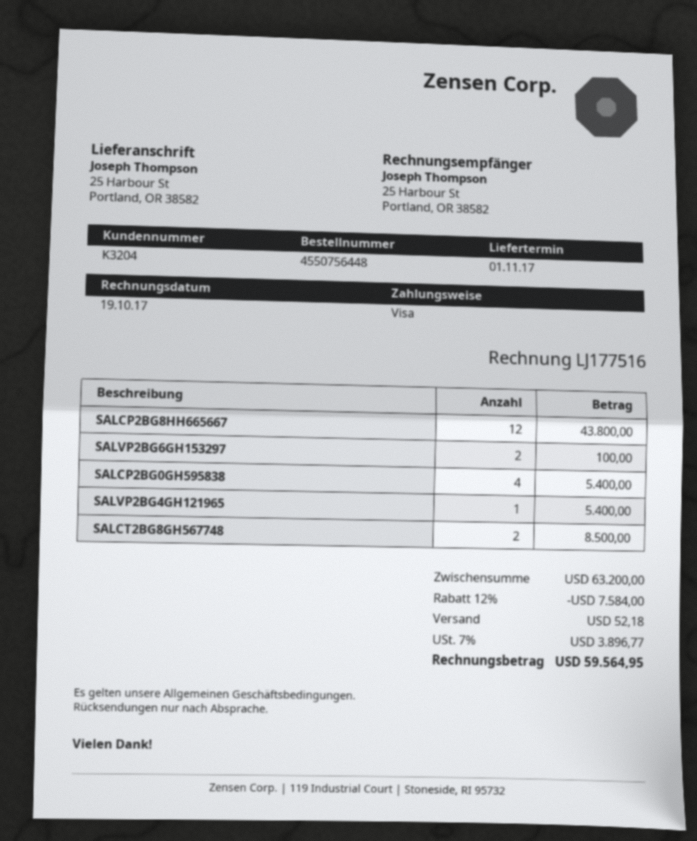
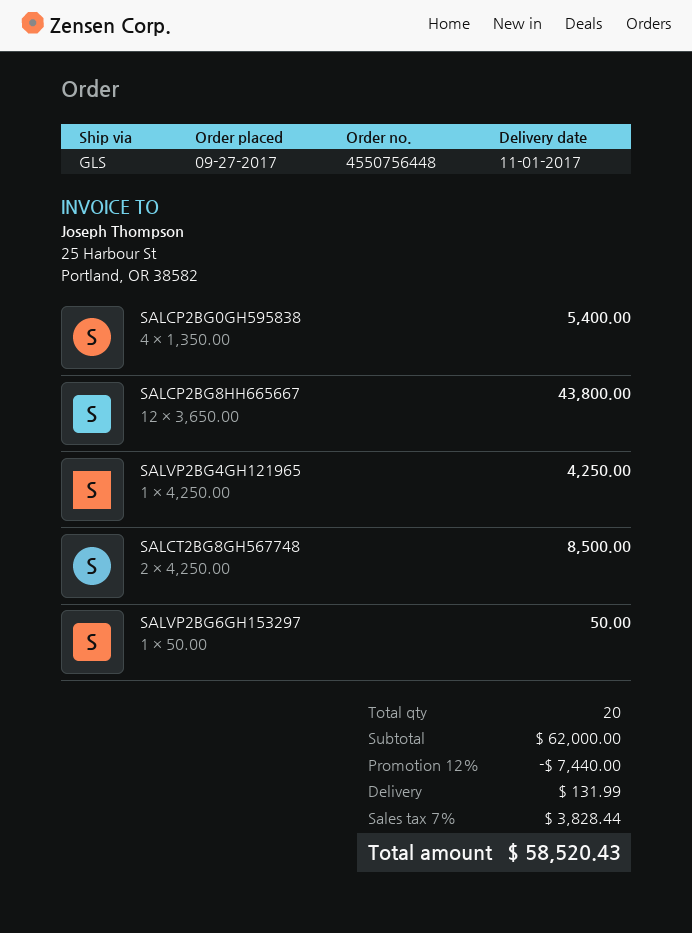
SALVP2BG6GH153297: 2 for 100.00 -> 1 for 50.00
SALVP2BG4GH121965: 1 for 5400.00 -> 1 for 4250.00
subtotal: 63200.00 -> 62000.00
discount: 12% = 7584.00 -> 12% = 7440.00
shipping: 52.18 -> 131.99
tax: 7% = 3896.77 -> 7% = 3828.44
total: 59564.95 -> 58520.43

